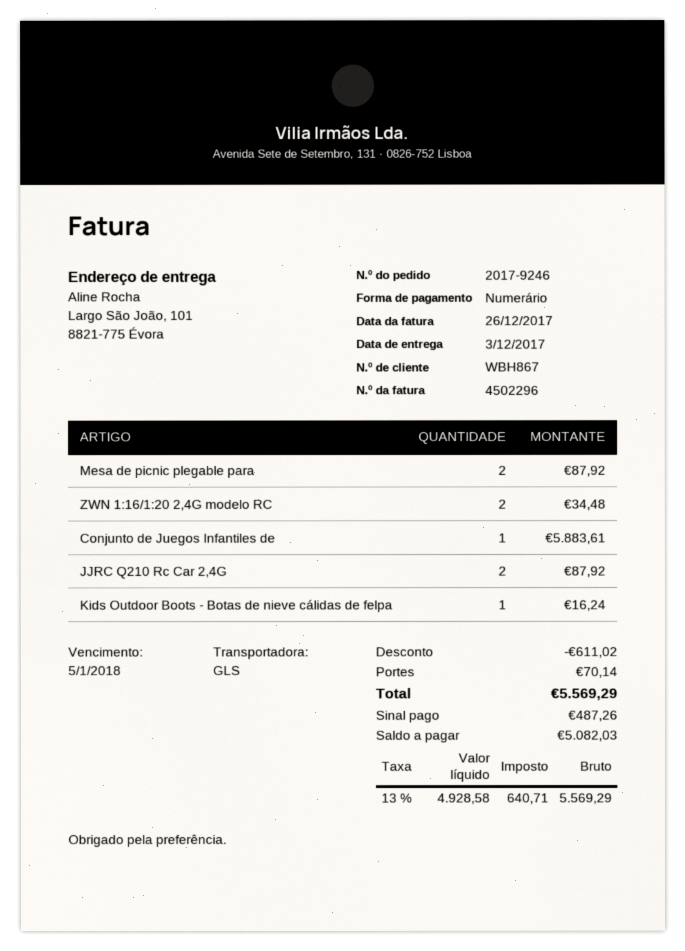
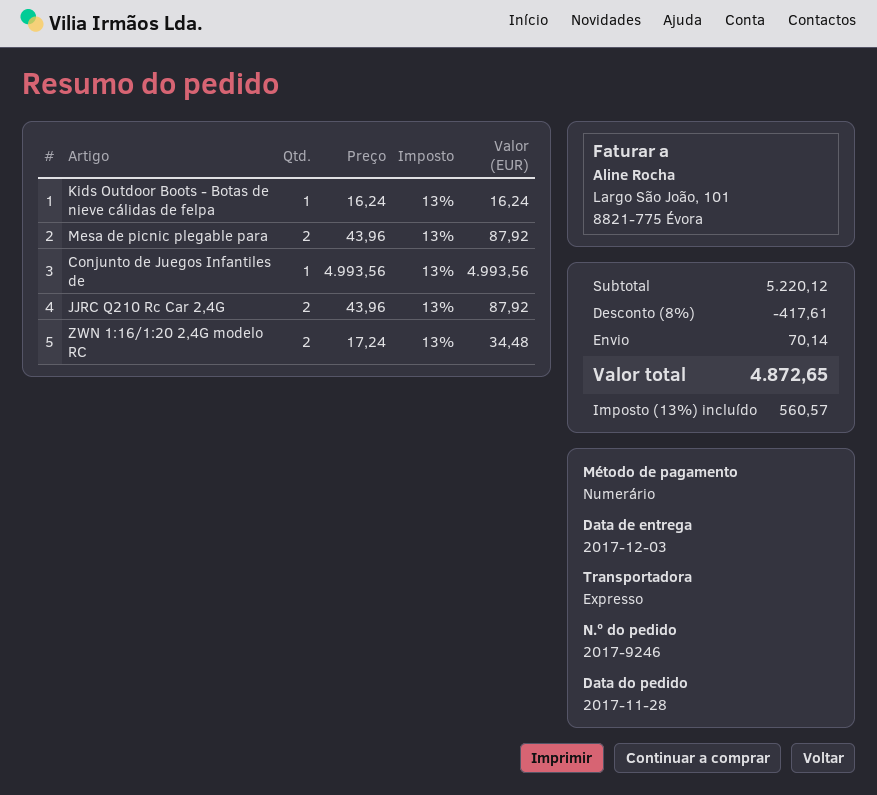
shipping method: GLS -> express
Conjunto de Juegos Infantiles de: 1 for 5883.61 -> 1 for 4993.56
discount: 611.02 -> 417.61
tax: 13% = 640.71 -> 13% = 560.57
total: 5569.29 -> 4872.65

